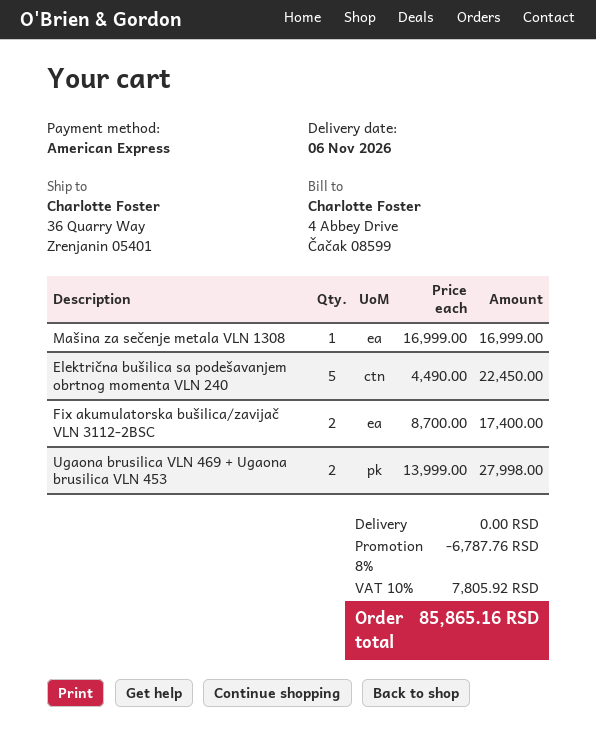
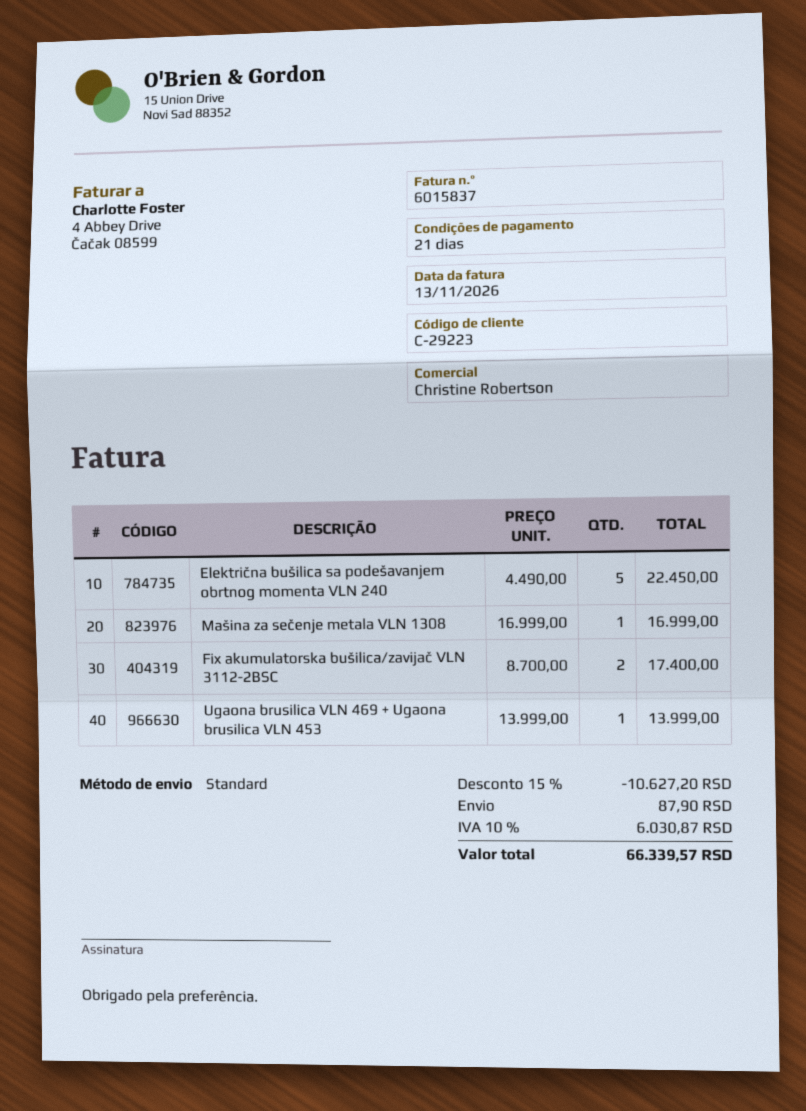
Ugaona brusilica VLN 469 + Ugaona brusilica VLN 453: 2 x 13999.00 = 27998.00 -> 1 x 13999.00 = 13999.00
discount: 8% = 6787.76 -> 15% = 10627.20
shipping: 0.00 -> 87.90
tax: 10% = 7805.92 -> 10% = 6030.87
total: 85865.16 -> 66339.57

